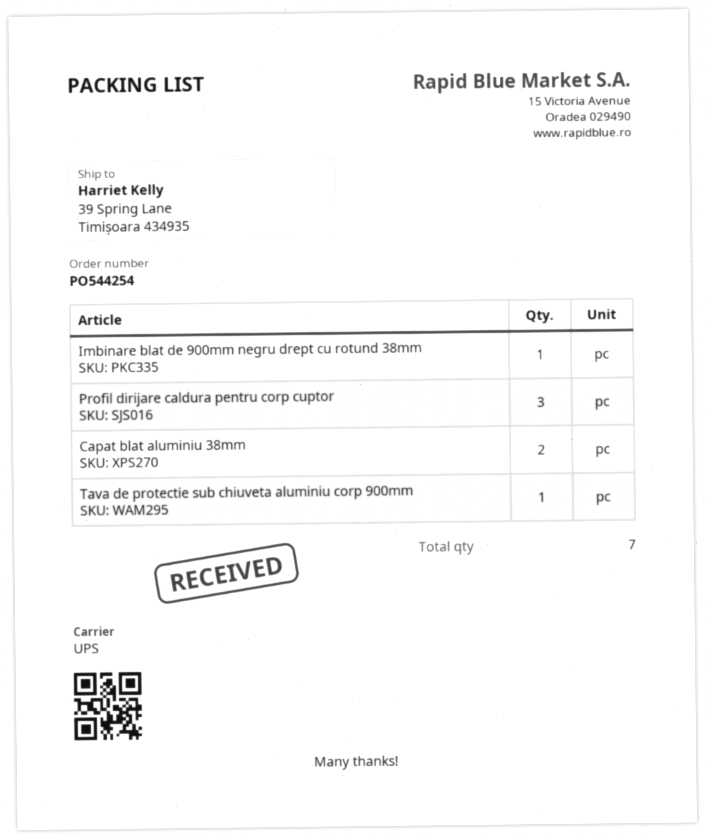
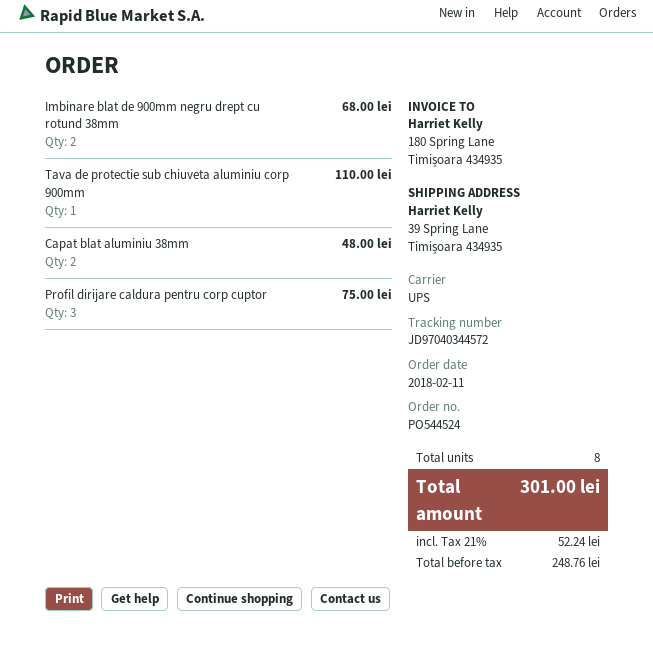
order number: PO544254 -> PO544524
Imbinare blat de 900mm negru drept cu rotund 38mm: 1 -> 2
total quantity: 7 -> 8

